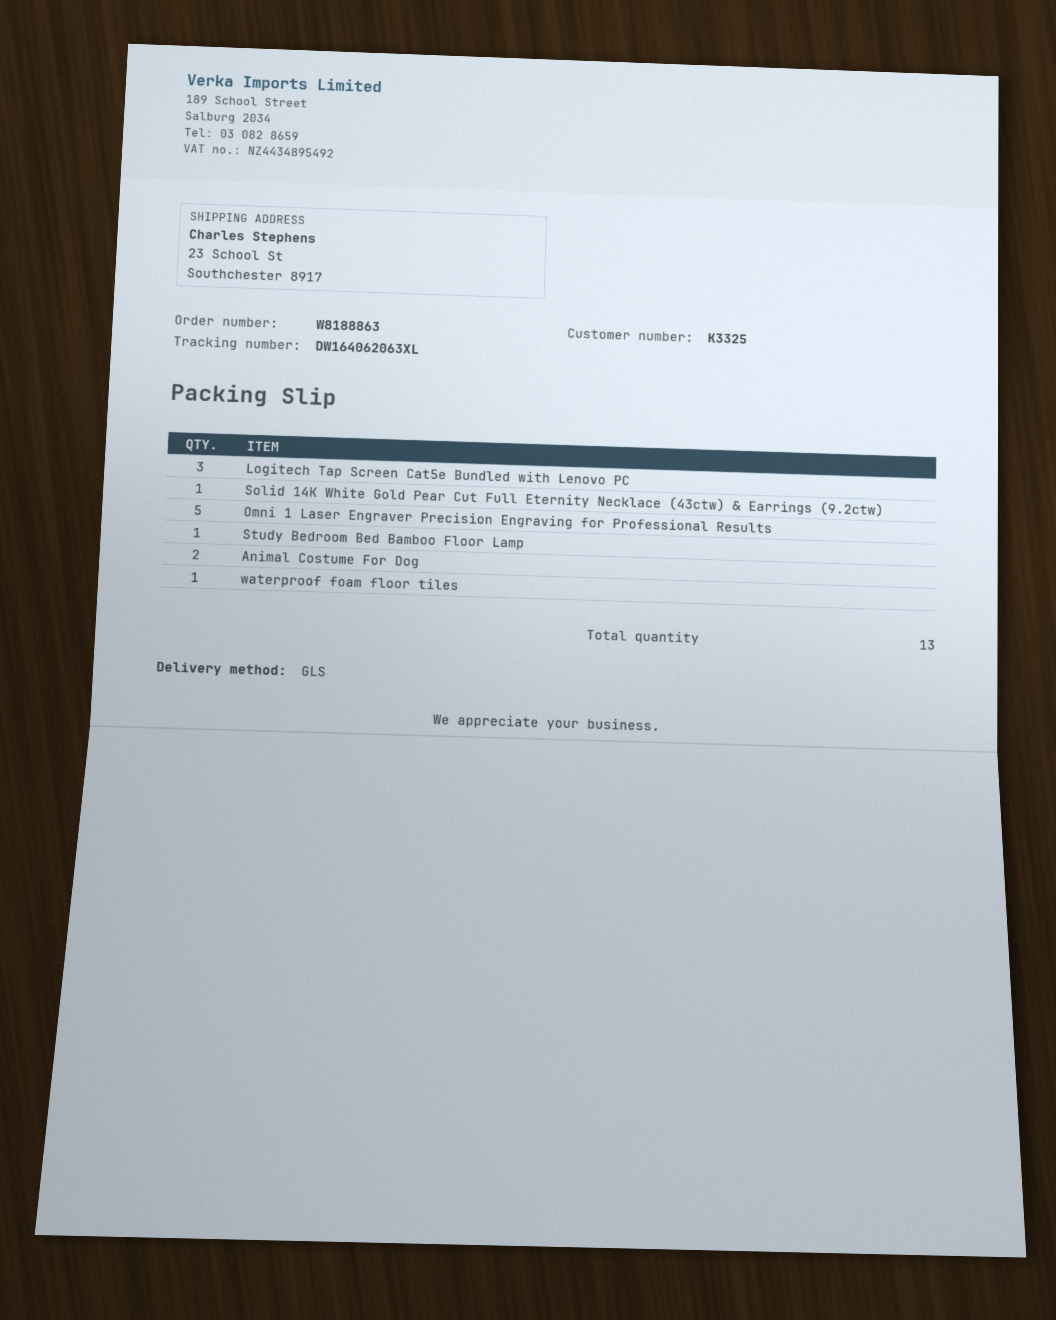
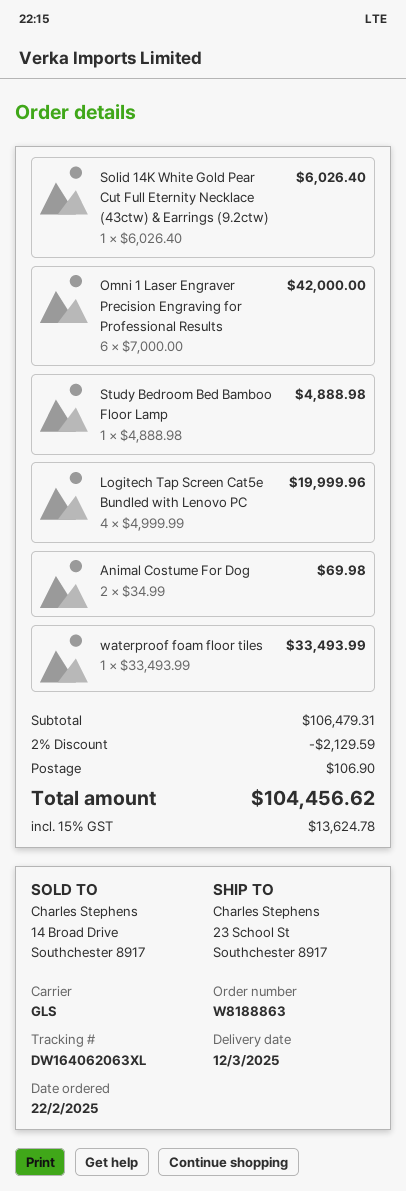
Logitech Tap Screen Cat5e Bundled with Lenovo PC: 3 -> 4
Omni 1 Laser Engraver Precision Engraving for Professional Results: 5 -> 6

